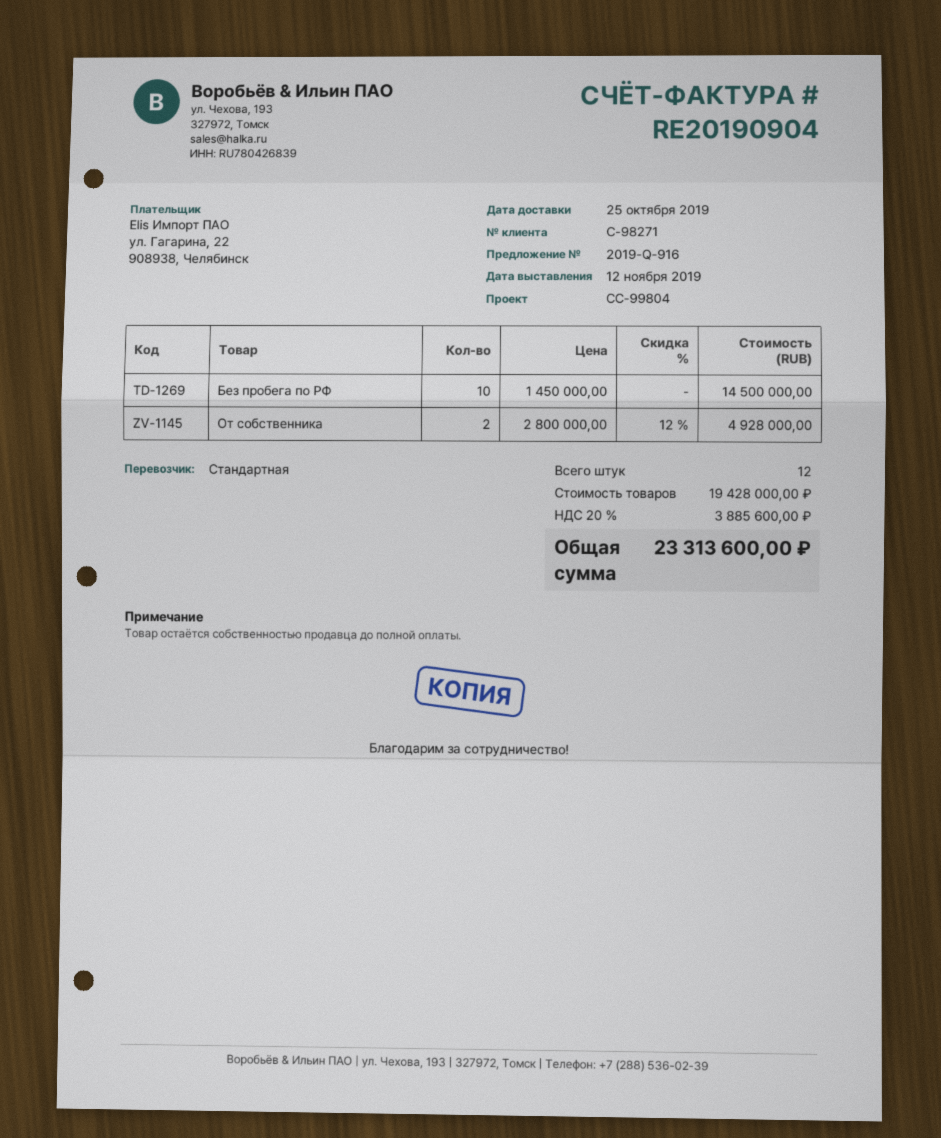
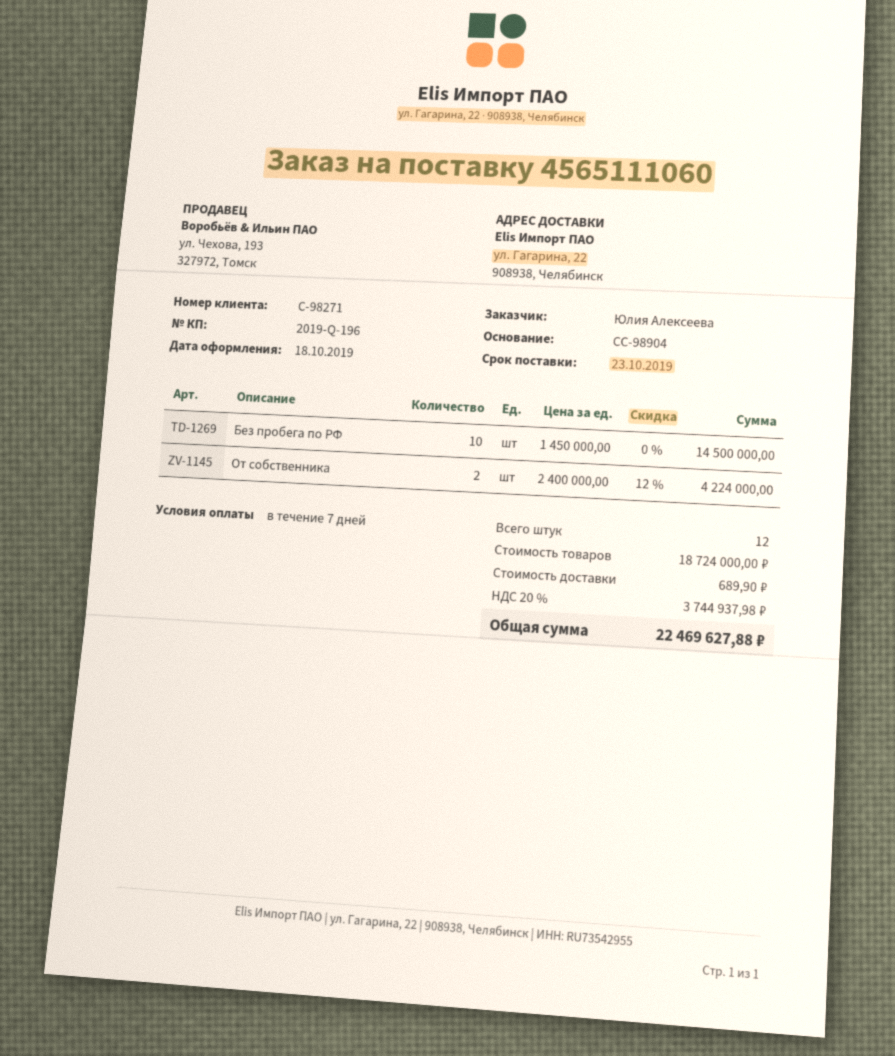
quote number: 2019-Q-916 -> 2019-Q-196
delivery date: 2019-10-25 -> 2019-10-23
reference: CC-99804 -> CC-98904
От собственника: 2 x 2800000.00 - 12% = 4928000.00 -> 2 x 2400000.00 - 12% = 4224000.00
subtotal: 19428000.00 -> 18724000.00
shipping: none -> 689.90
tax: 20% = 3885600.00 -> 20% = 3744937.98
total: 23313600.00 -> 22469627.88

